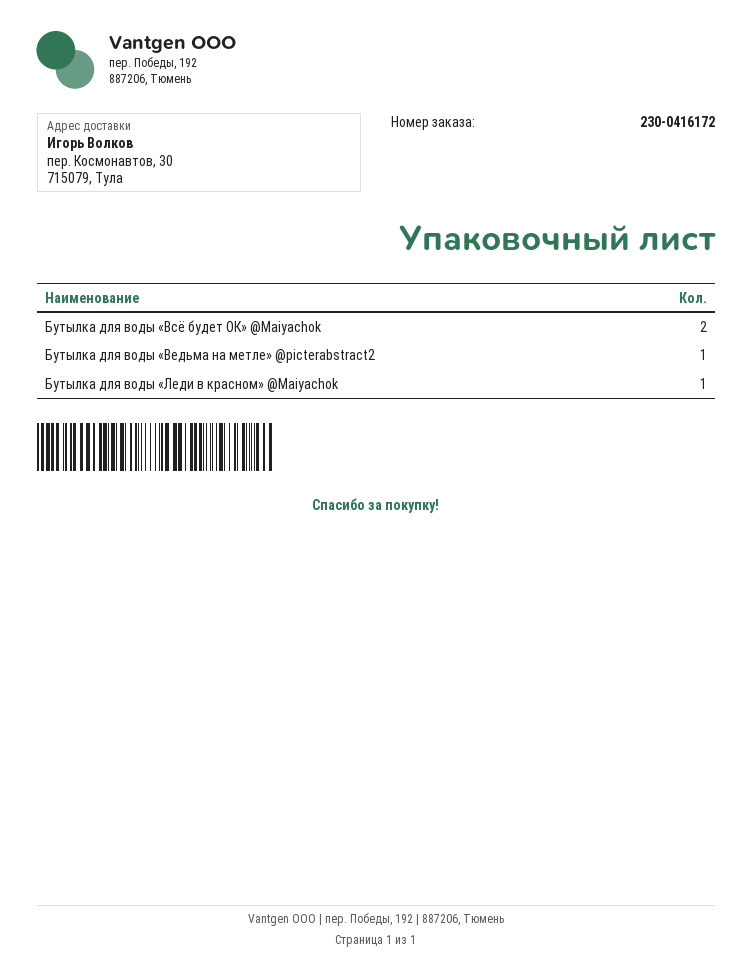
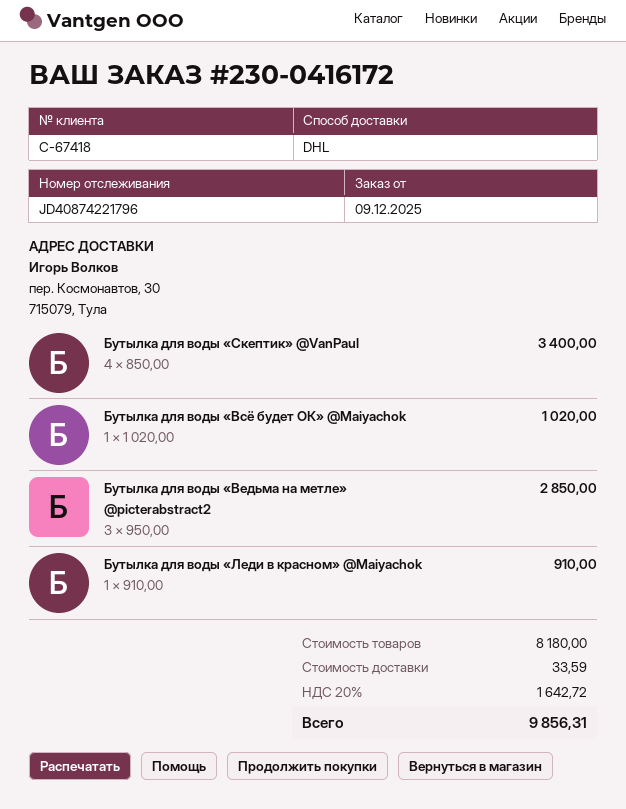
Бутылка для воды «Всё будет ОК» @Maiyachok: 2 -> 1
Бутылка для воды «Ведьма на метле» @picterabstract2: 1 -> 3
Бутылка для воды «Скептик» @VanPaul: none -> 4

